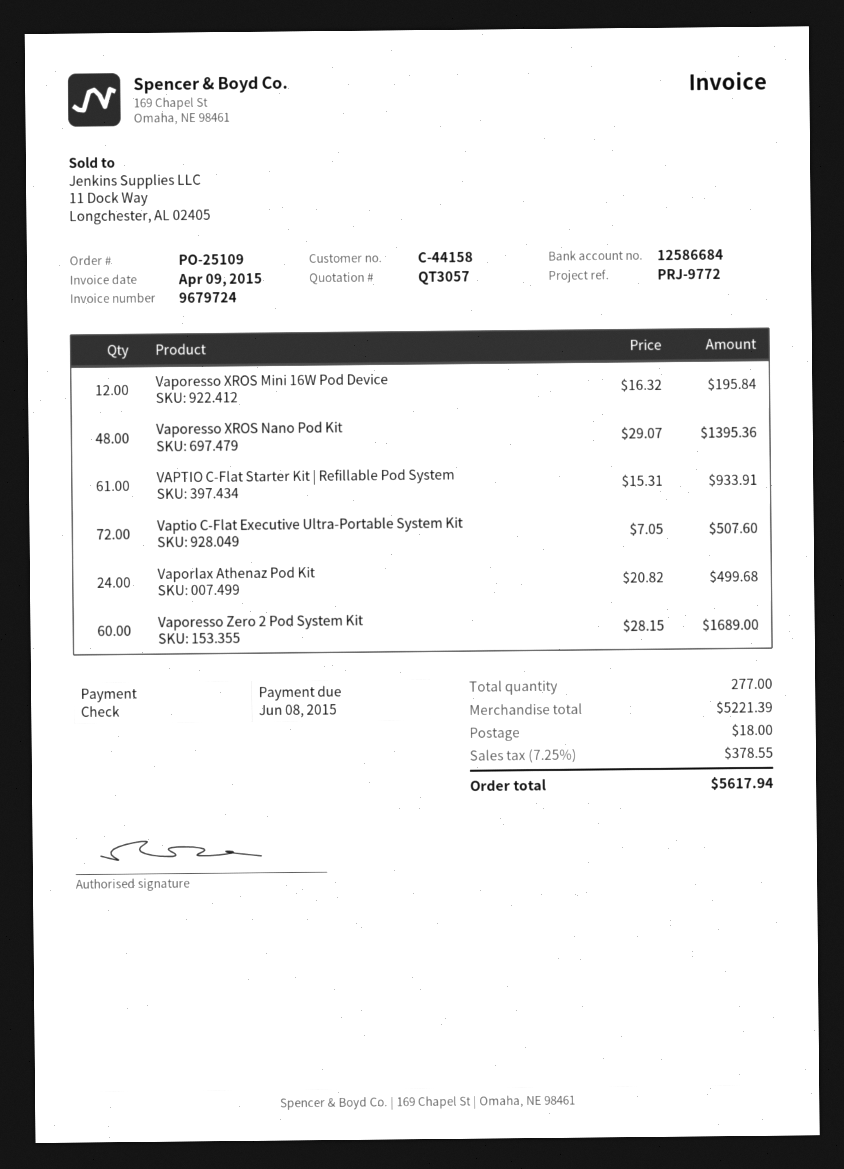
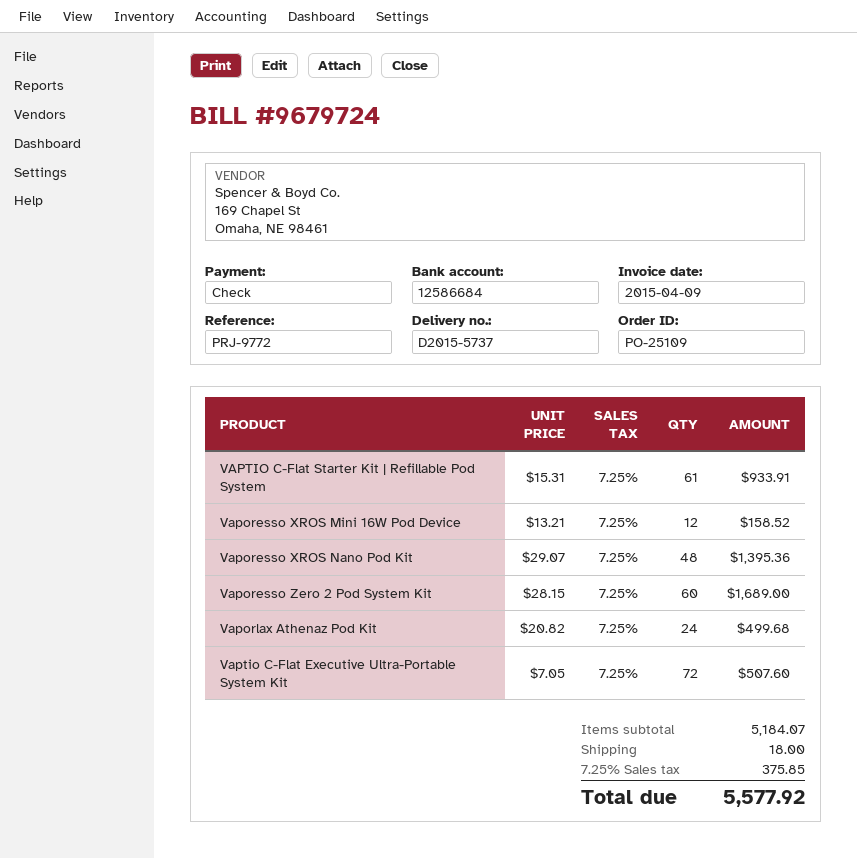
Vaporesso XROS Mini 16W Pod Device: 12 x 16.32 = 195.84 -> 12 x 13.21 = 158.52
subtotal: 5221.39 -> 5184.07
tax: 7.25% = 378.55 -> 7.25% = 375.85
total: 5617.94 -> 5577.92

